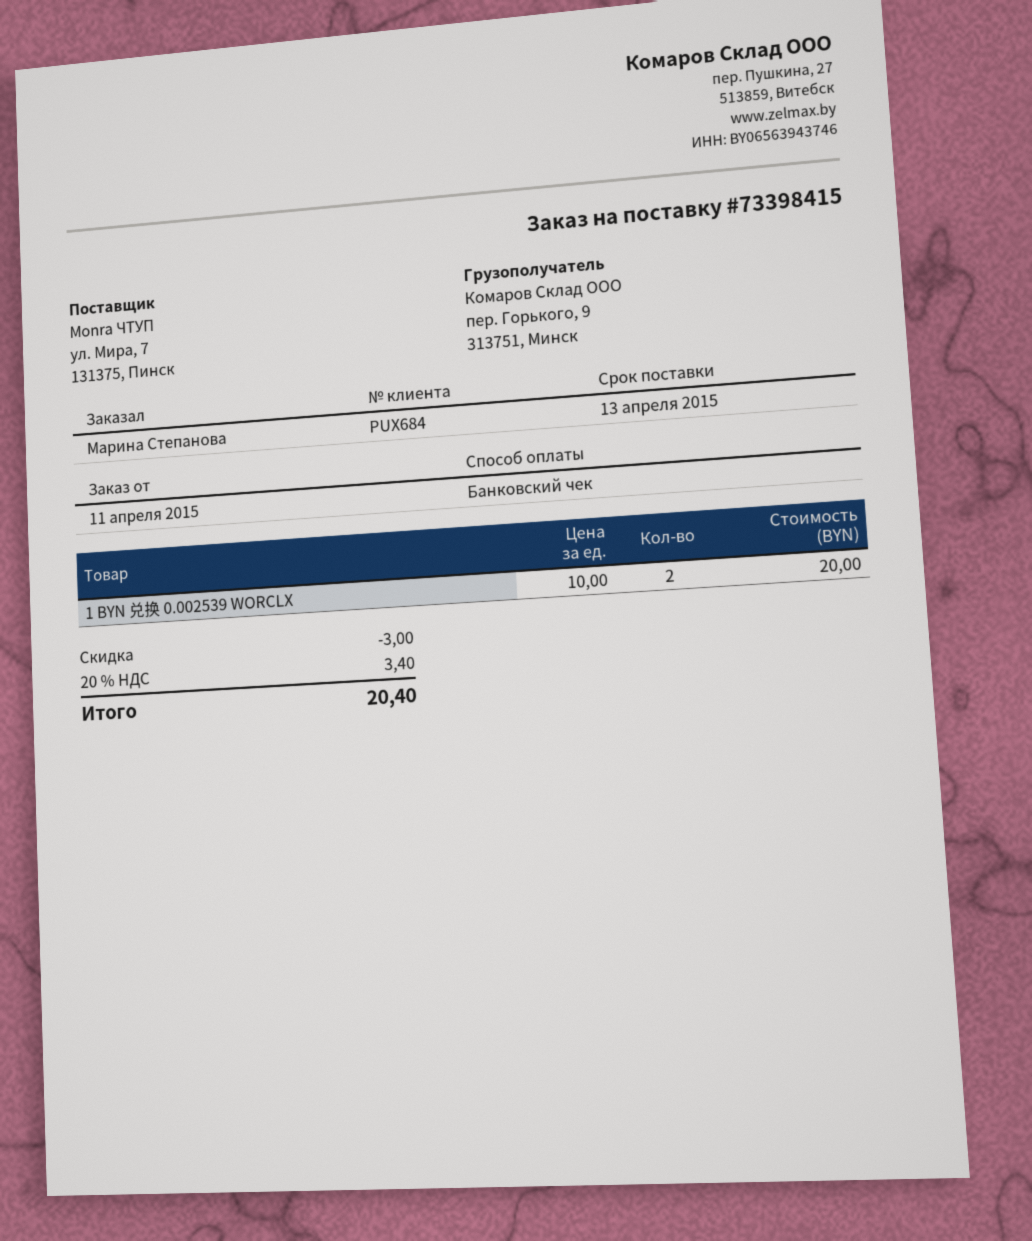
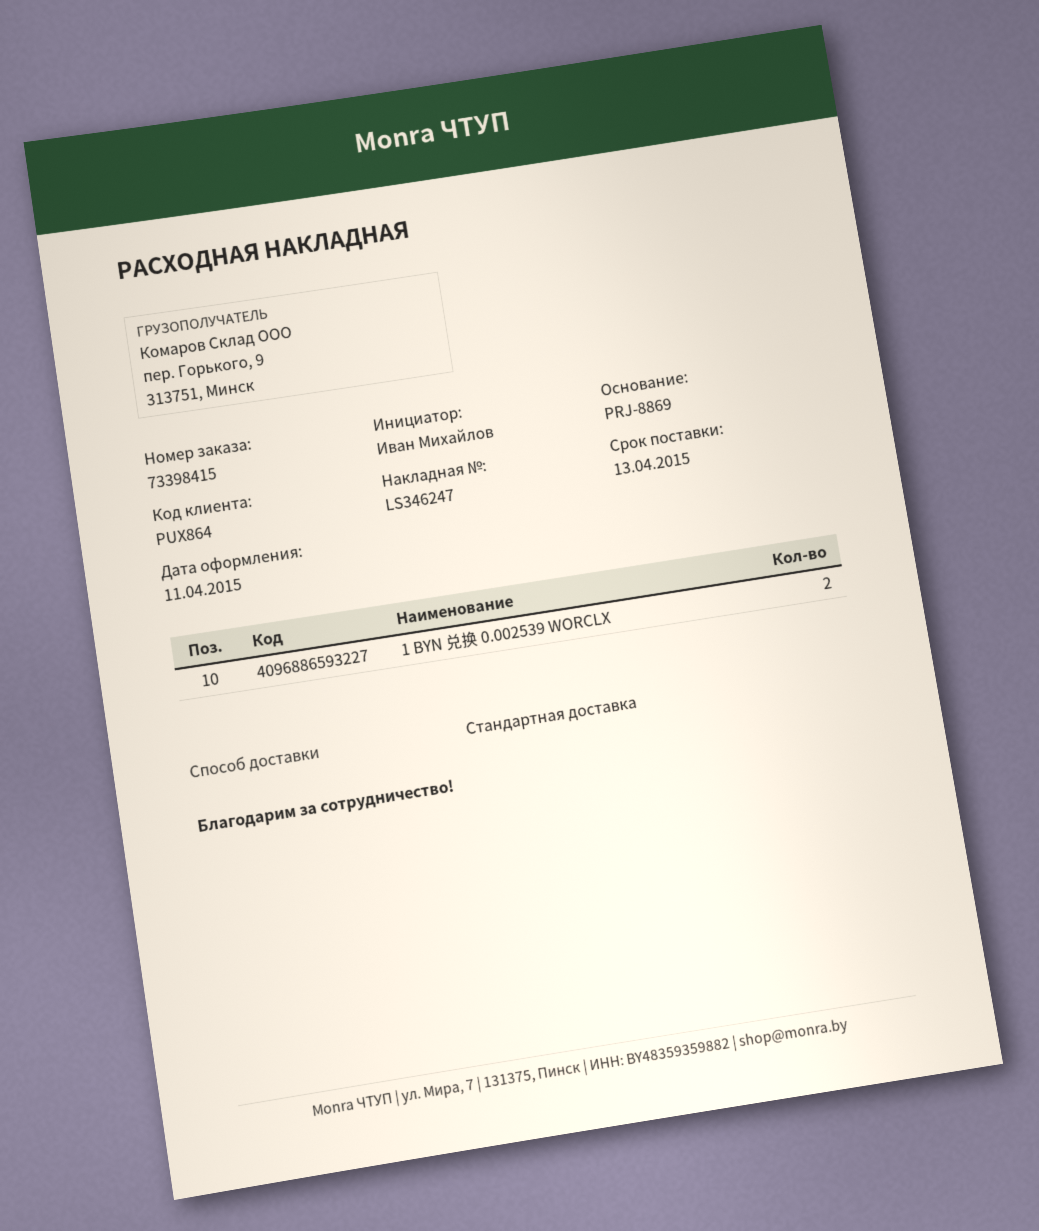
customer number: PUX684 -> PUX864
ordered by: Марина Степанова -> Иван Михайлов

